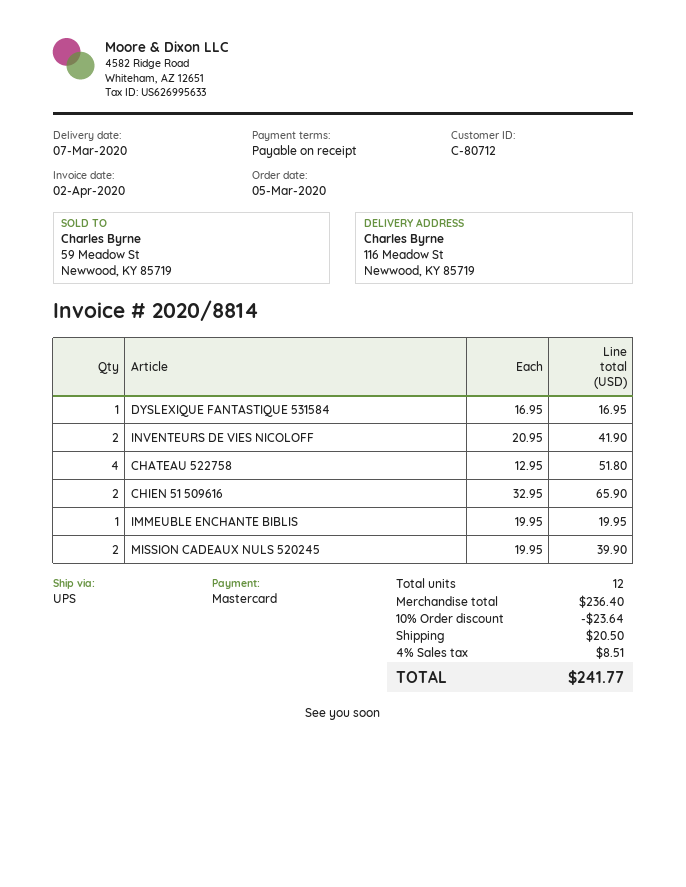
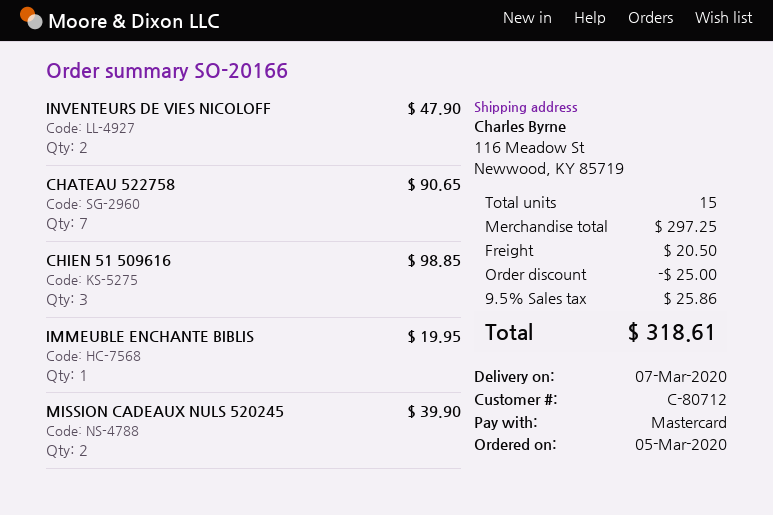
DYSLEXIQUE FANTASTIQUE 531584: 1 for 16.95 -> none
INVENTEURS DE VIES NICOLOFF: 2 for 41.90 -> 2 for 47.90
CHATEAU 522758: 4 for 51.80 -> 7 for 90.65
CHIEN 51 509616: 2 for 65.90 -> 3 for 98.85
total quantity: 12 -> 15
subtotal: 236.40 -> 297.25
discount: 23.64 -> 25.00
tax: 4% = 8.51 -> 9.5% = 25.86
total: 241.77 -> 318.61

